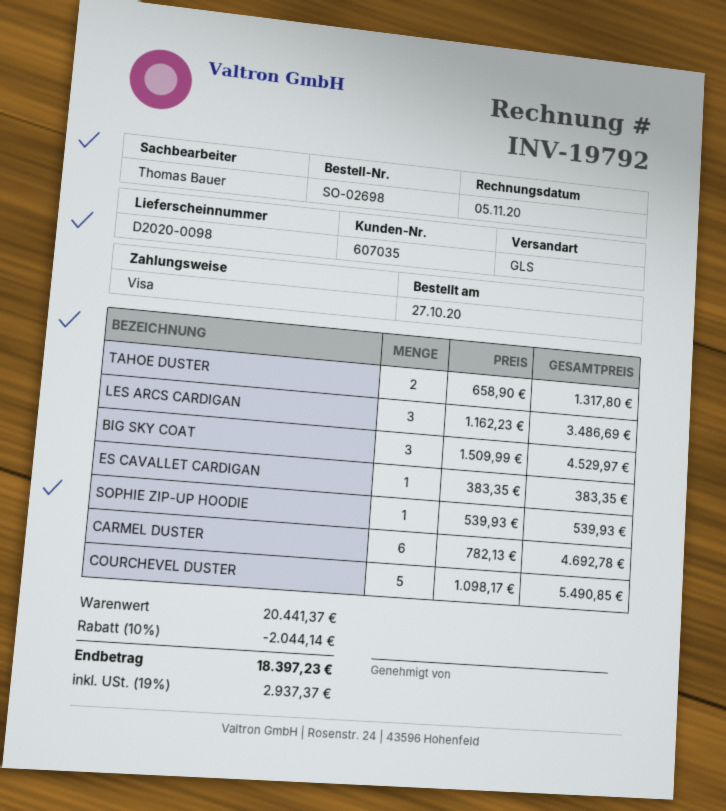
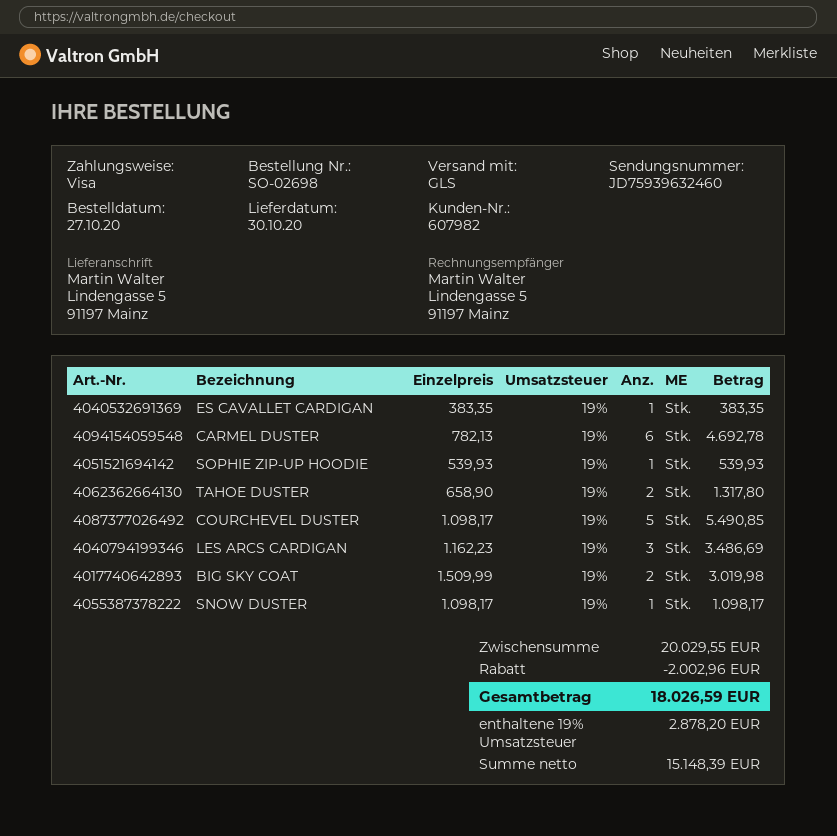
customer number: 607035 -> 607982
BIG SKY COAT: 3 x 1509.99 = 4529.97 -> 2 x 1509.99 = 3019.98
SNOW DUSTER: none -> 1 x 1098.17 = 1098.17
subtotal: 20441.37 -> 20029.55
discount: 2044.14 -> 2002.96
tax: 19% = 2937.37 -> 19% = 2878.20
total: 18397.23 -> 18026.59

